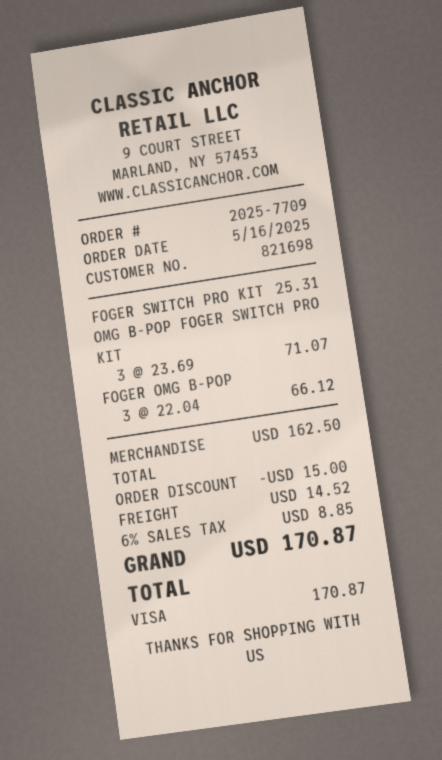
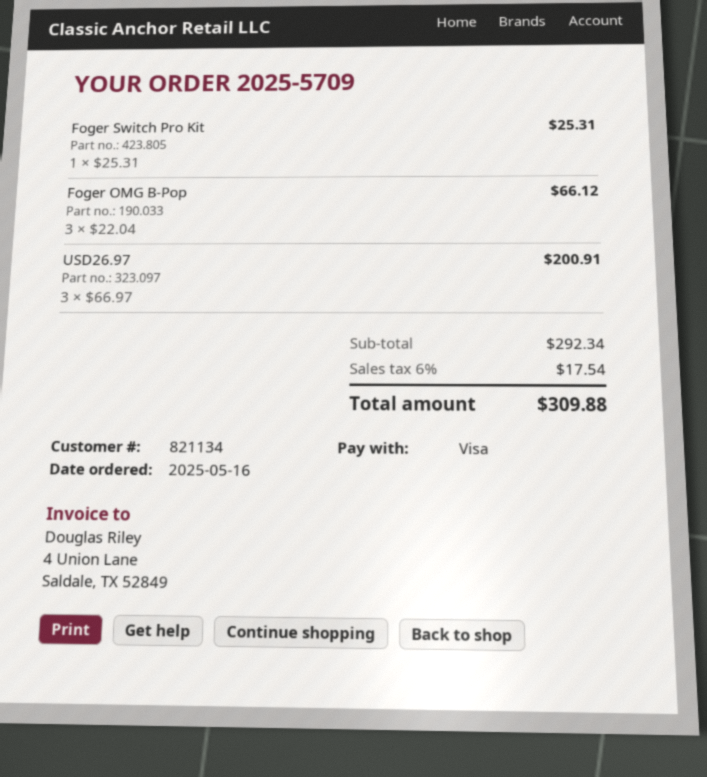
order number: 2025-7709 -> 2025-5709
customer number: 821698 -> 821134
OMG B-POP FOGER SWITCH PRO KIT: 3 x 23.69 = 71.07 -> none
USD26.97: none -> 3 x 66.97 = 200.91
subtotal: 162.50 -> 292.34
discount: 15.00 -> none
shipping: 14.52 -> none
tax: 6% = 8.85 -> 6% = 17.54
total: 170.87 -> 309.88

